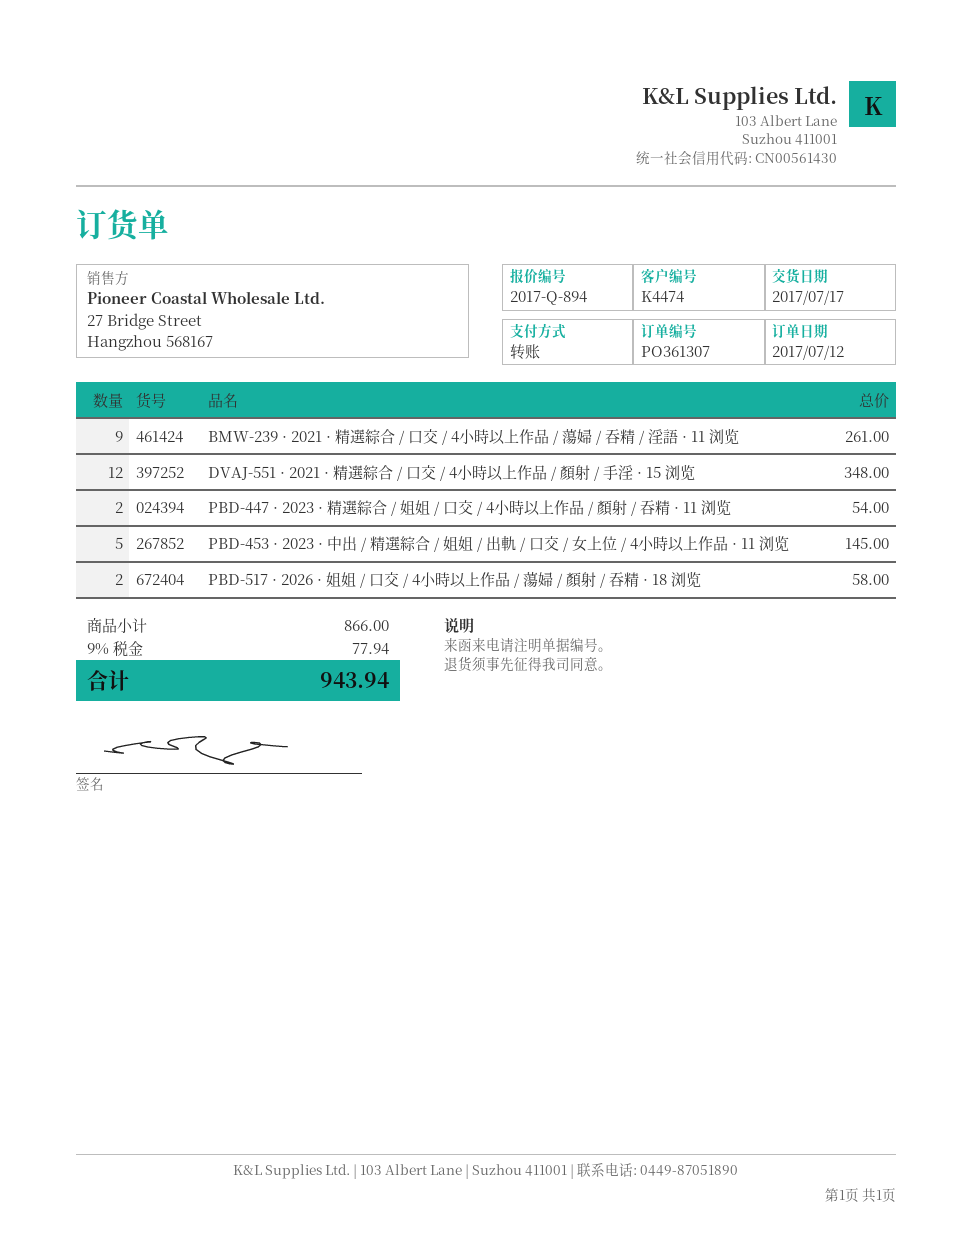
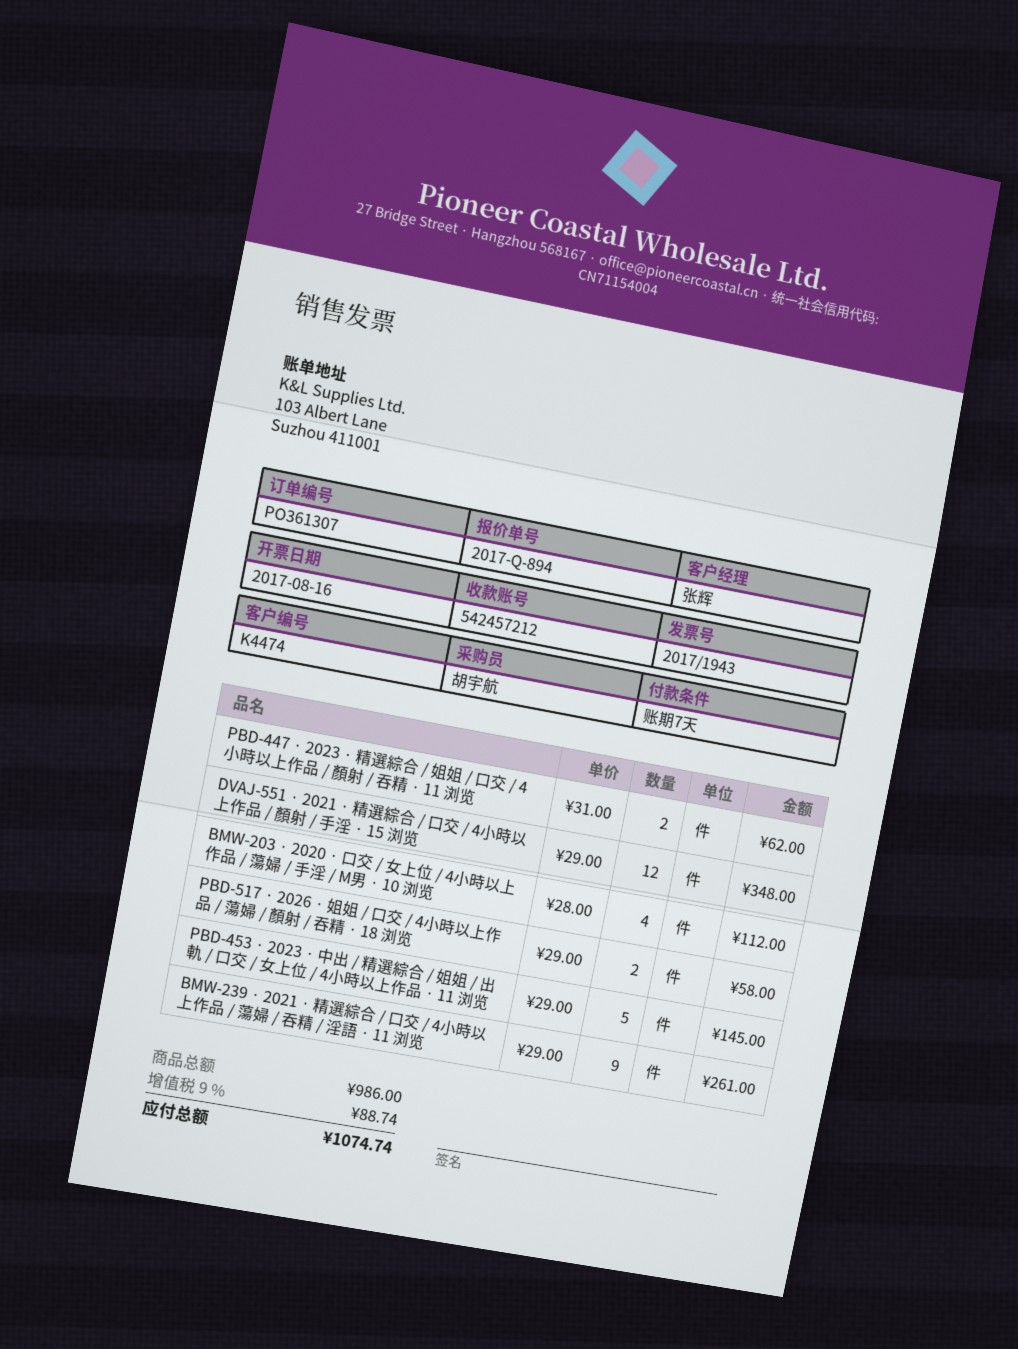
PBD-447 · 2023 · 精選綜合 / 姐姐 / 口交 / 4小時以上作品 / 顏射 / 吞精 · 11 浏览: 2 for 54.00 -> 2 for 62.00
BMW-203 · 2020 · 口交 / 女上位 / 4小時以上作品 / 蕩婦 / 手淫 / M男 · 10 浏览: none -> 4 for 112.00
subtotal: 866.00 -> 986.00
tax: 9% = 77.94 -> 9% = 88.74
total: 943.94 -> 1074.74

